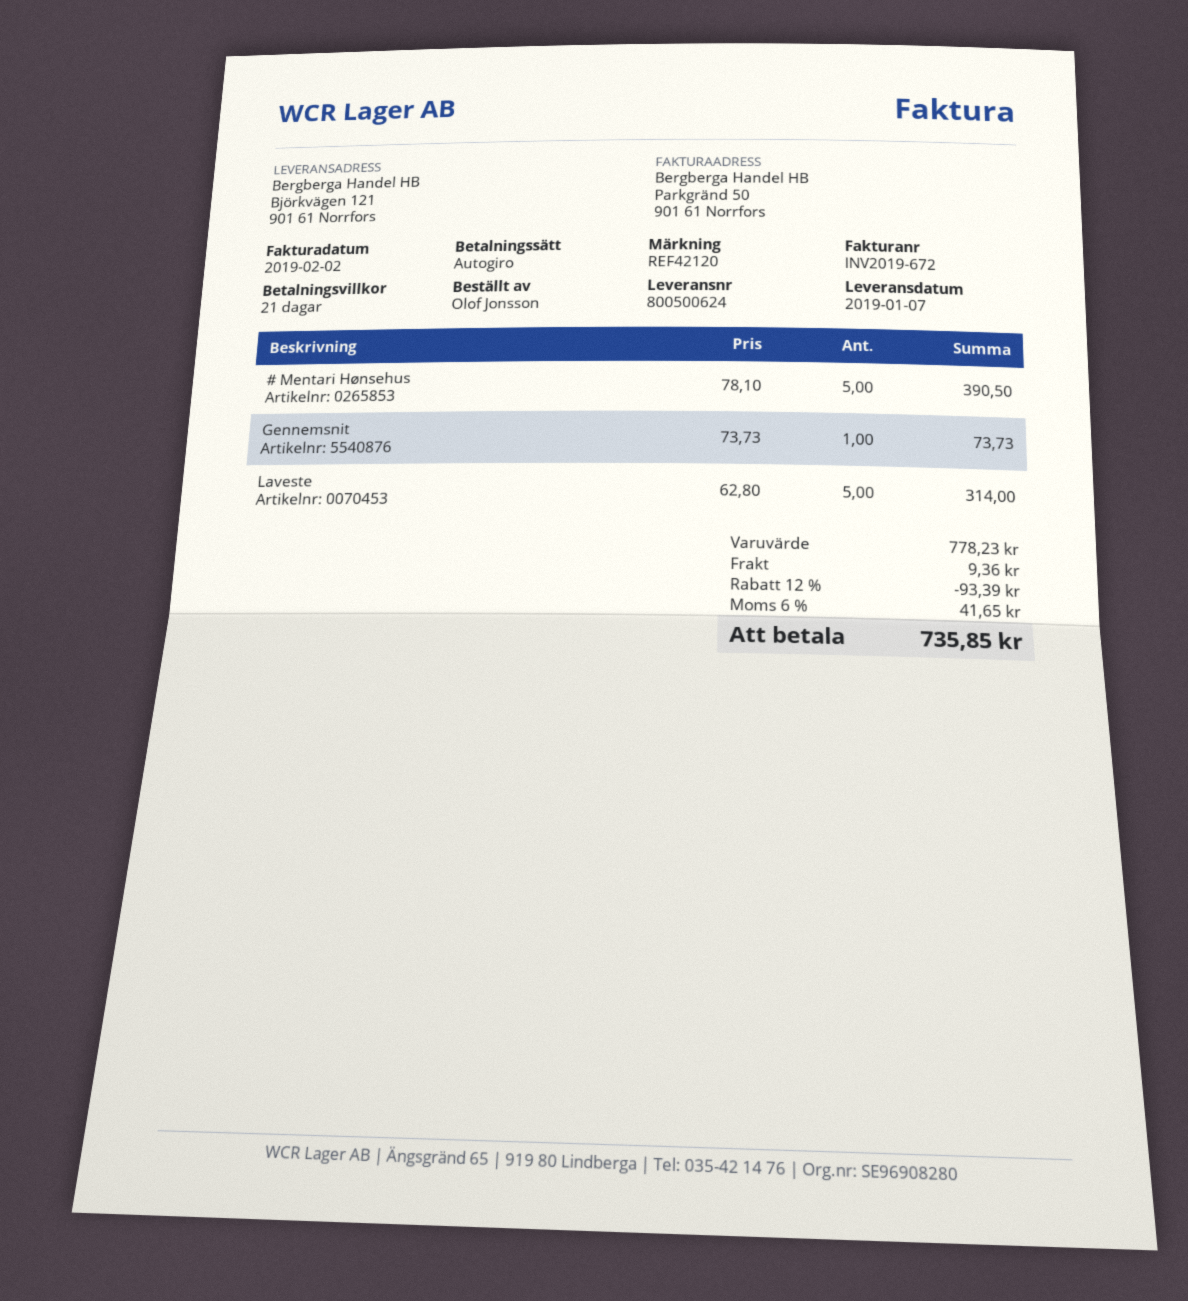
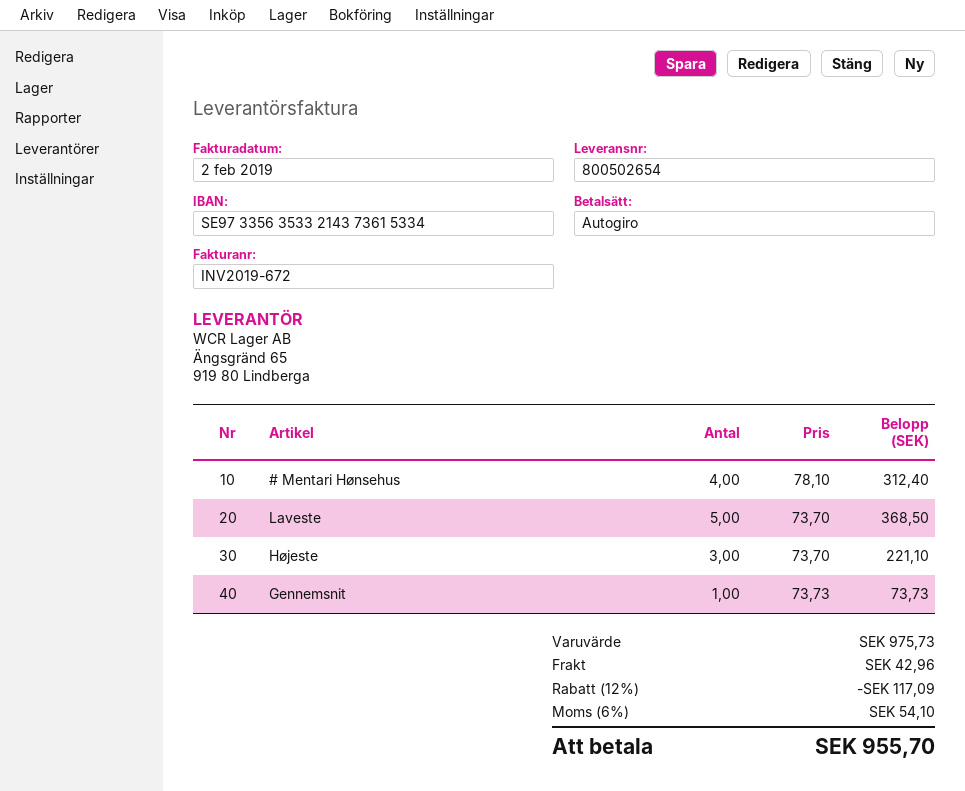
delivery note number: 800500624 -> 800502654
# Mentari Hønsehus: 5 x 78.10 = 390.50 -> 4 x 78.10 = 312.40
Laveste: 5 x 62.80 = 314.00 -> 5 x 73.70 = 368.50
Højeste: none -> 3 x 73.70 = 221.10
subtotal: 778.23 -> 975.73
discount: 12% = 93.39 -> 12% = 117.09
shipping: 9.36 -> 42.96
tax: 6% = 41.65 -> 6% = 54.10
total: 735.85 -> 955.70

